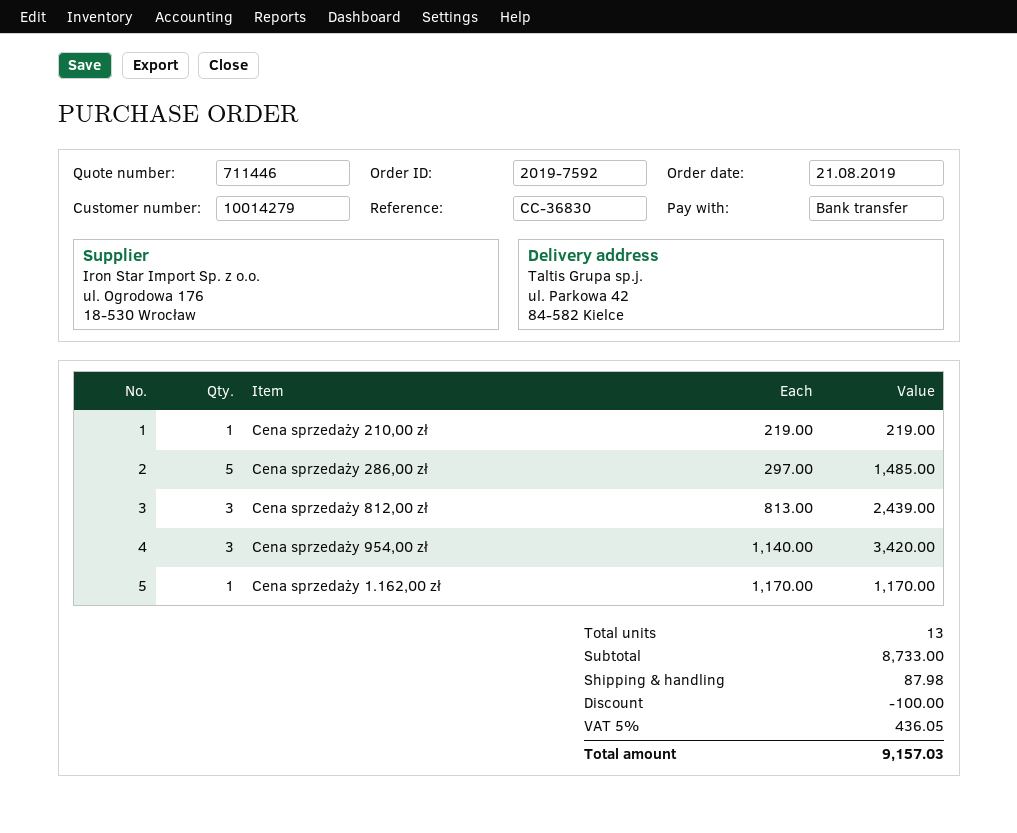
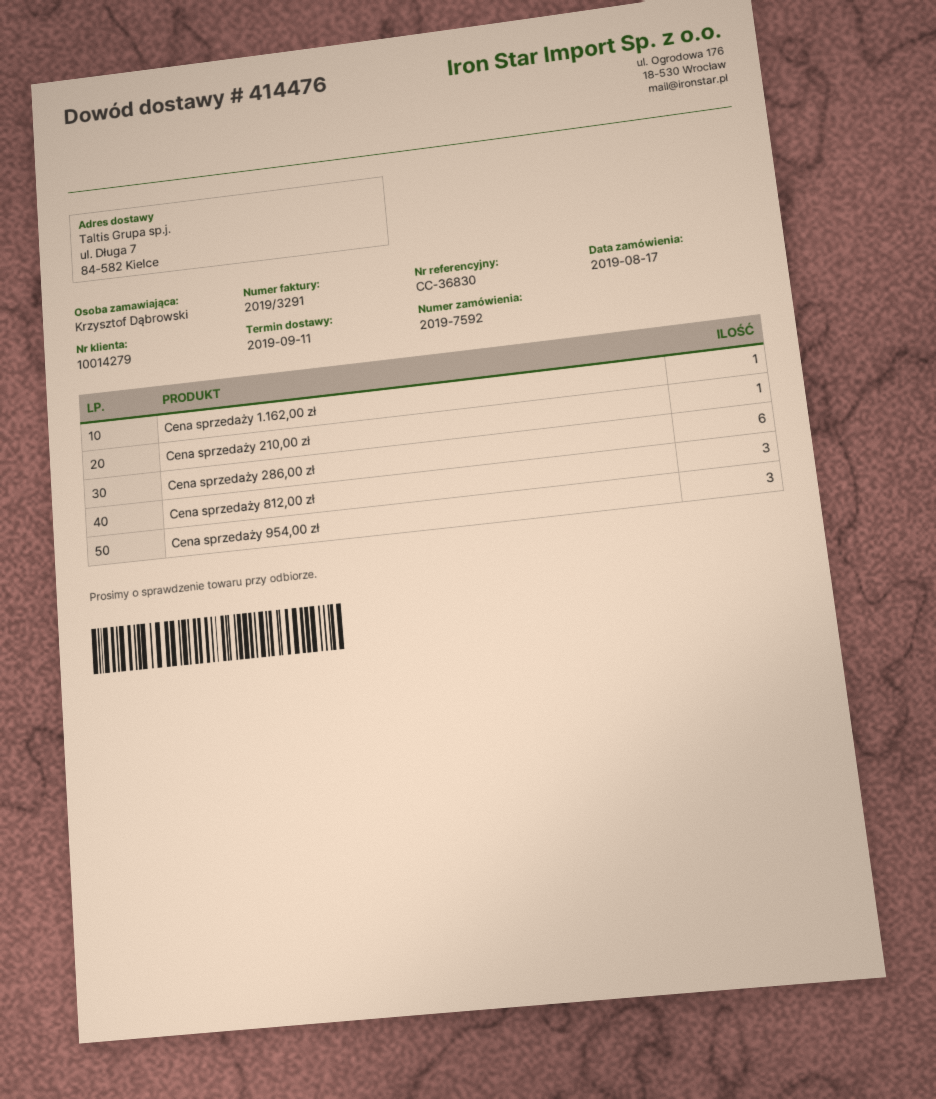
order date: 2019-08-21 -> 2019-08-17
ship to: ul. Parkowa 42, 84-582 Kielce -> ul. Długa 7, 84-582 Kielce
Cena sprzedaży 286,00 zł: 5 -> 6

